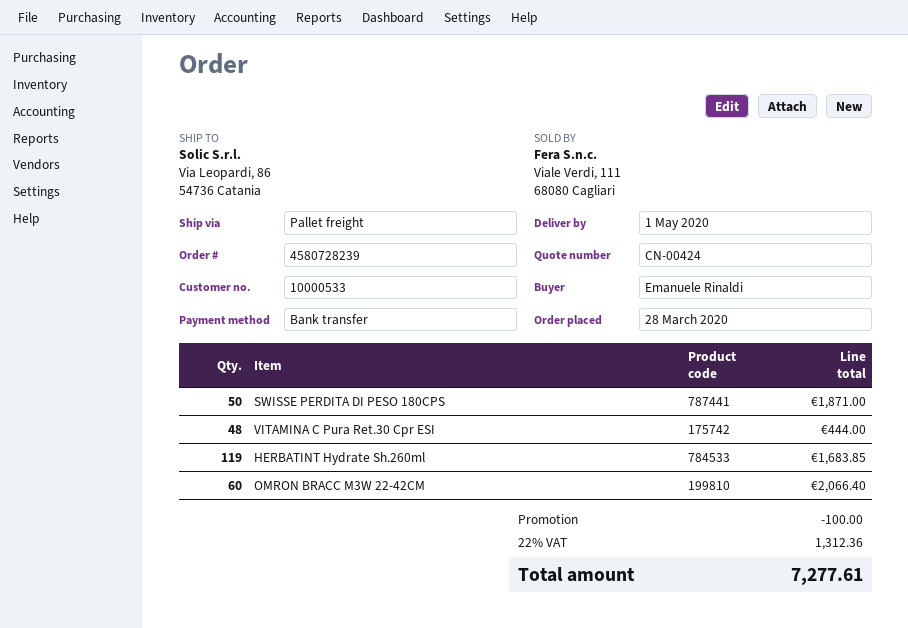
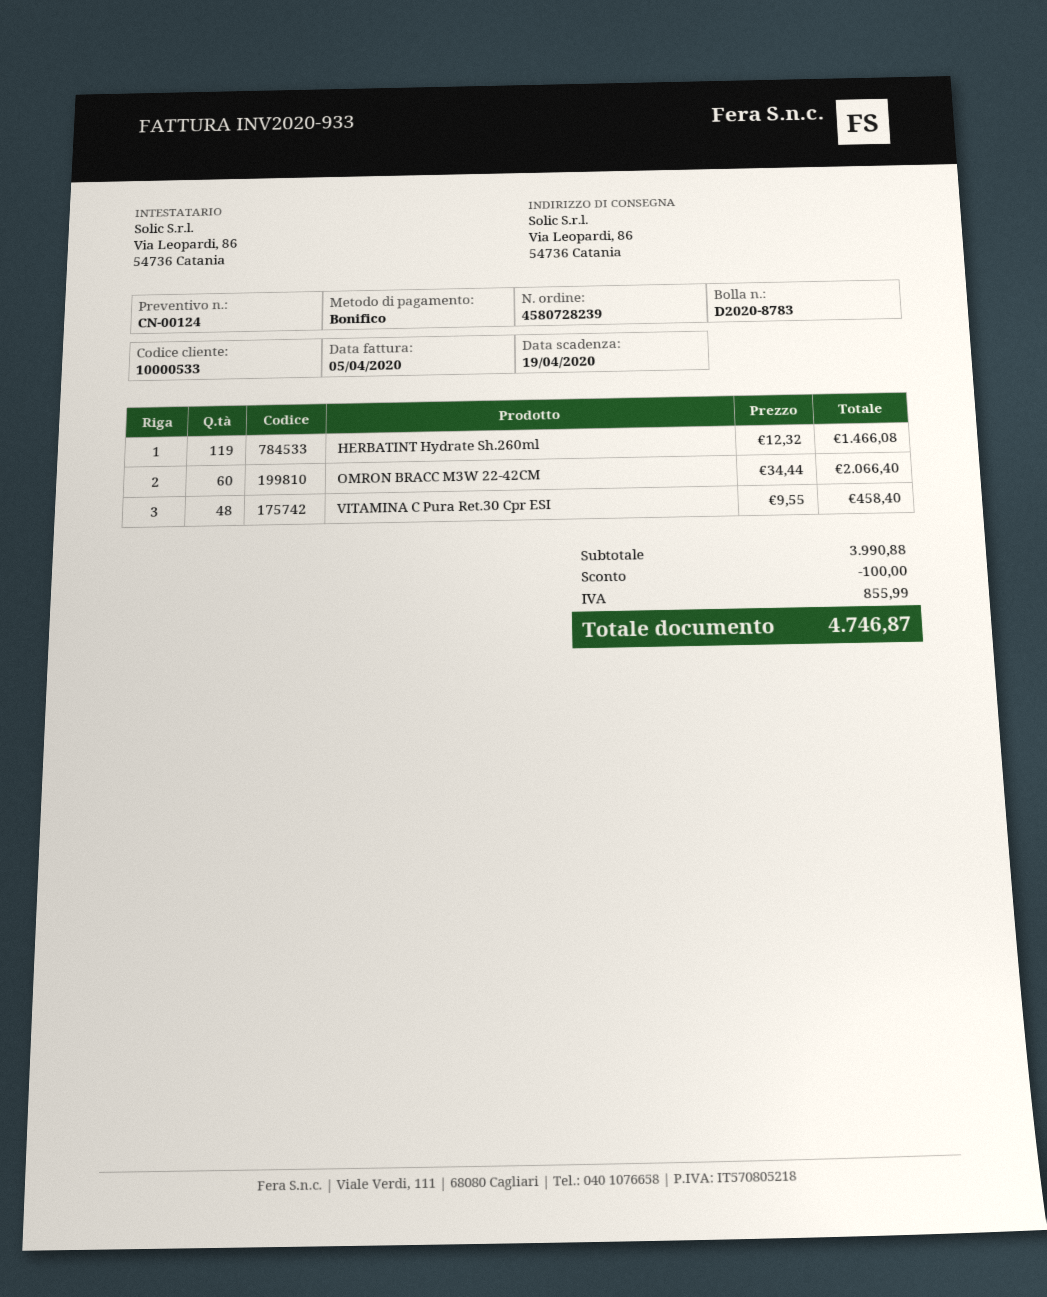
quote number: CN-00424 -> CN-00124
SWISSE PERDITA DI PESO 180CPS: 50 for 1871.00 -> none
VITAMINA C Pura Ret.30 Cpr ESI: 48 for 444.00 -> 48 for 458.40
HERBATINT Hydrate Sh.260ml: 119 for 1683.85 -> 119 for 1466.08
tax: 1312.36 -> 855.99
total: 7277.61 -> 4746.87

